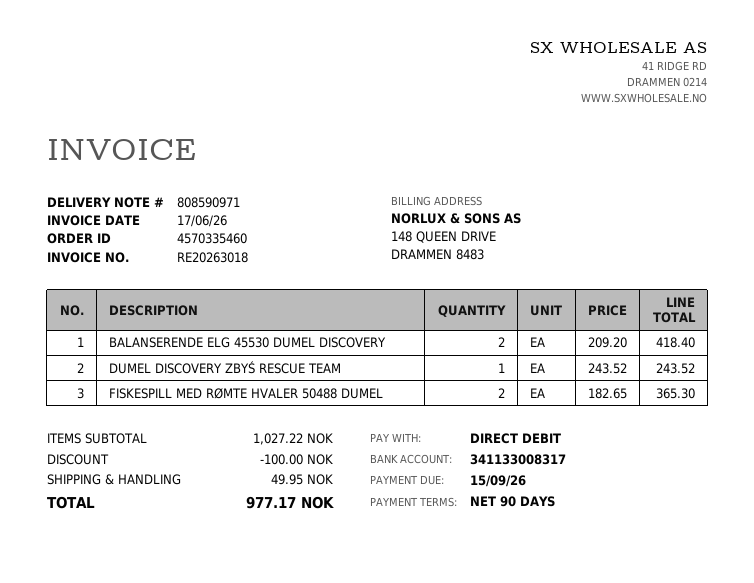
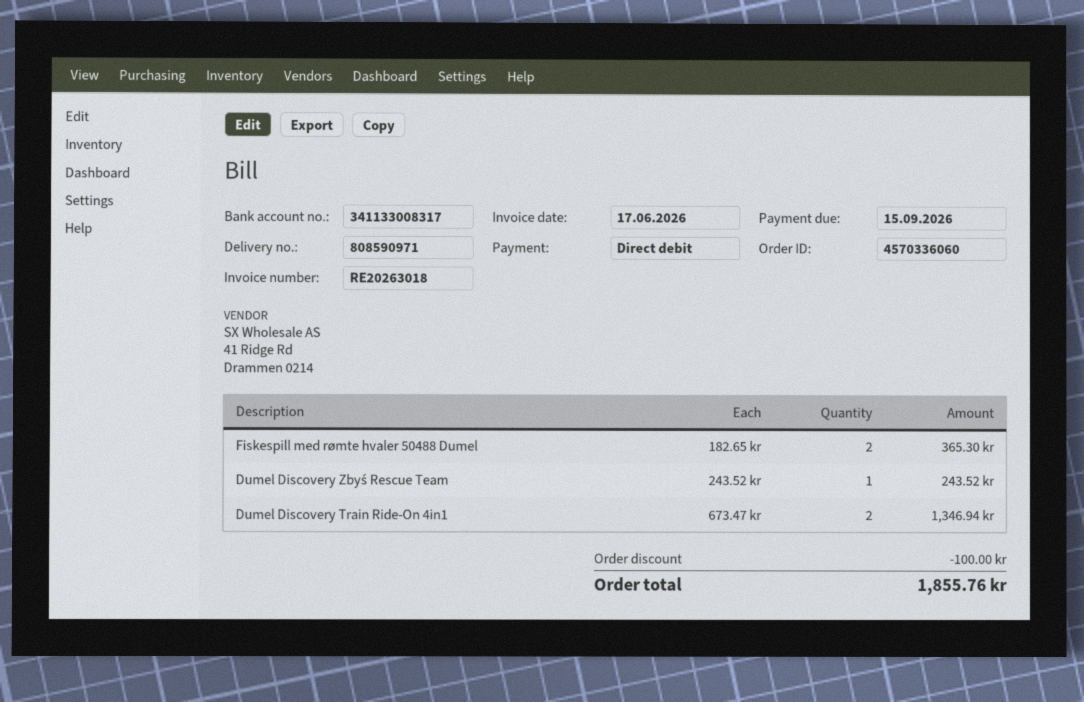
order number: 4570335460 -> 4570336060
BALANSERENDE ELG 45530 DUMEL DISCOVERY: 2 x 209.20 = 418.40 -> none
Dumel Discovery Train Ride-On 4in1: none -> 2 x 673.47 = 1346.94
shipping: 49.95 -> none
total: 977.17 -> 1855.76

